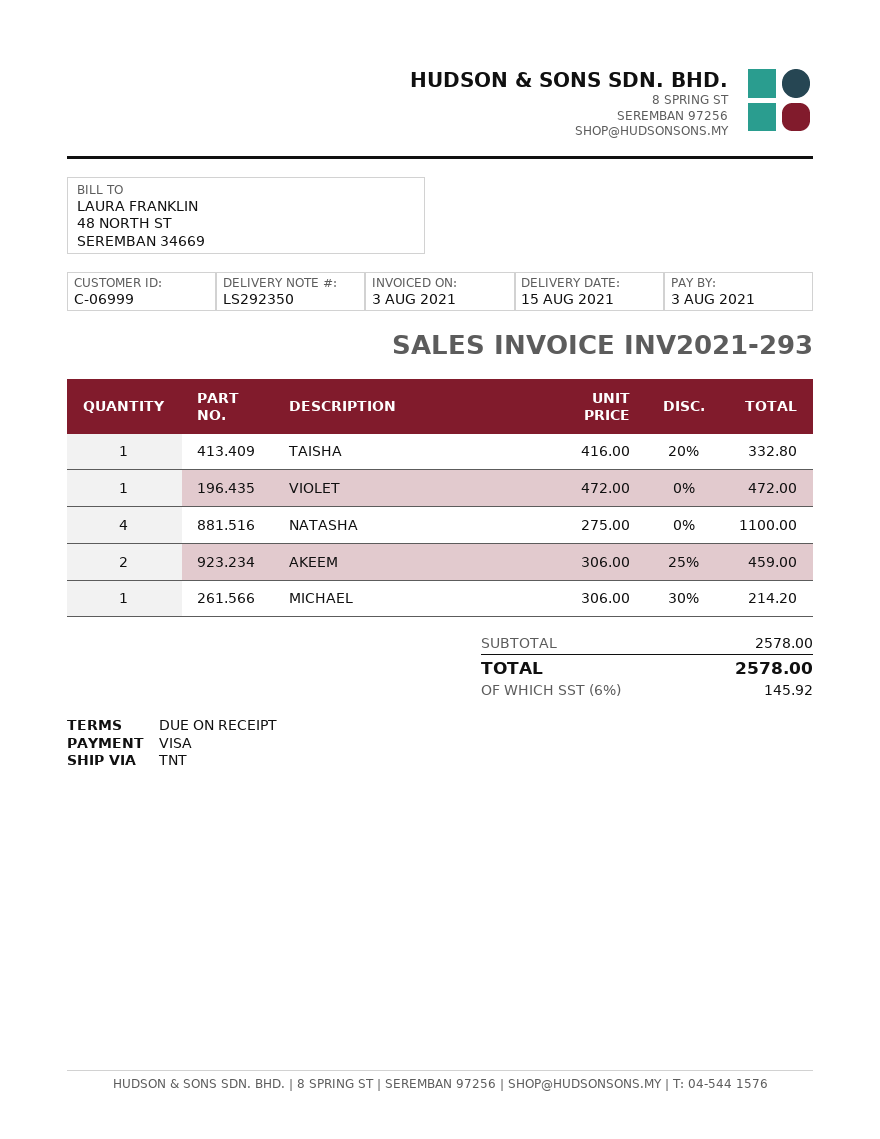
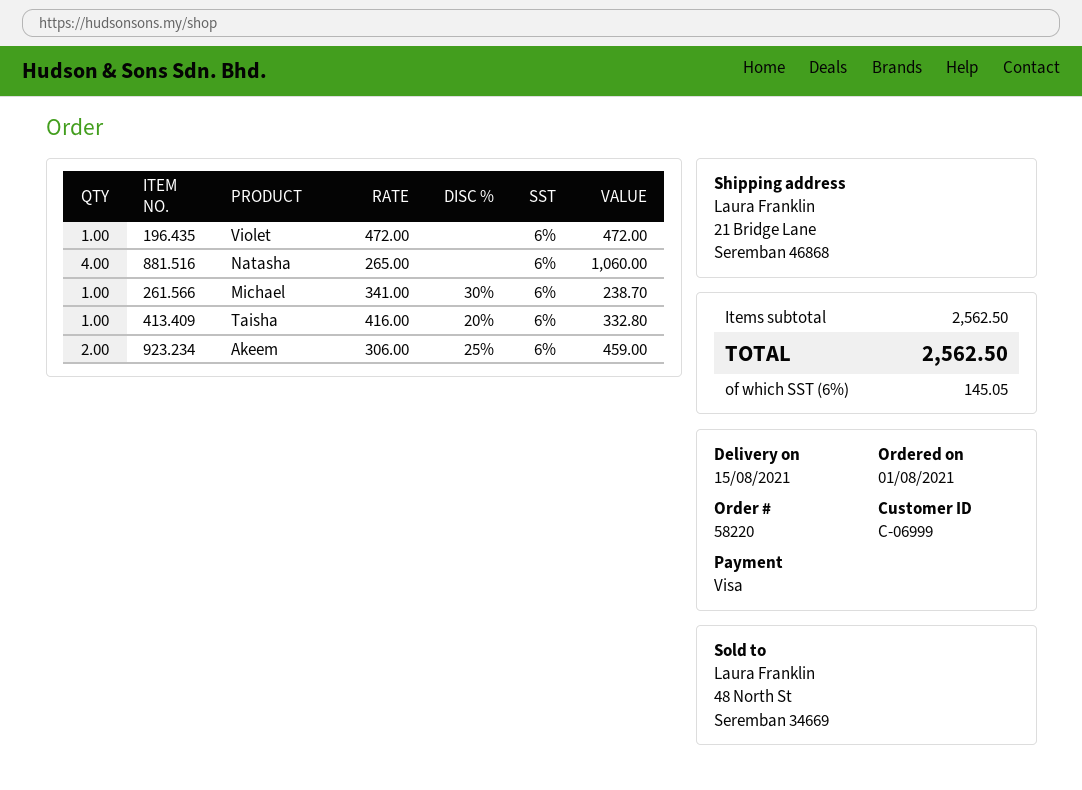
NATASHA: 4 x 275.00 = 1100.00 -> 4 x 265.00 = 1060.00
MICHAEL: 1 x 306.00 - 30% = 214.20 -> 1 x 341.00 - 30% = 238.70
subtotal: 2578.00 -> 2562.50
tax: 6% = 145.92 -> 6% = 145.05
total: 2578.00 -> 2562.50

